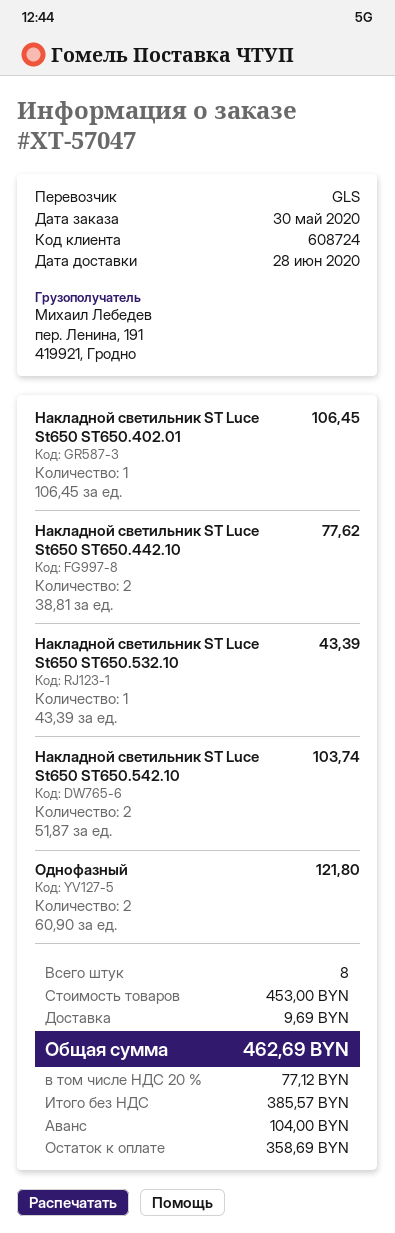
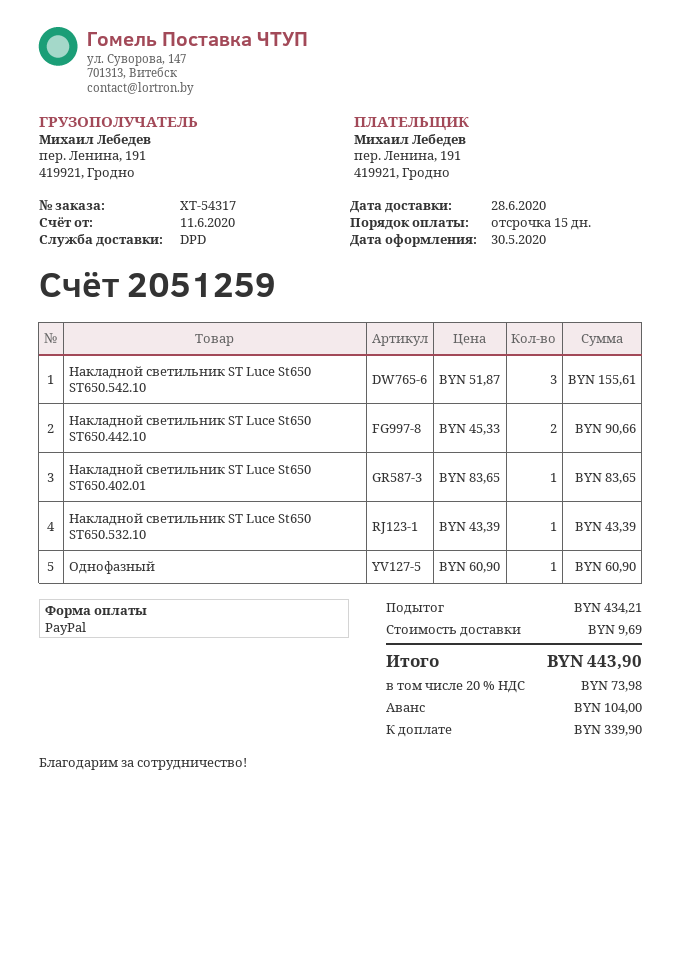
order number: XT-57047 -> XT-54317
shipping method: GLS -> DPD
Накладной светильник ST Luce St650 ST650.402.01: 1 x 106.45 = 106.45 -> 1 x 83.65 = 83.65
Накладной светильник ST Luce St650 ST650.442.10: 2 x 38.81 = 77.62 -> 2 x 45.33 = 90.66
Накладной светильник ST Luce St650 ST650.542.10: 2 x 51.87 = 103.74 -> 3 x 51.87 = 155.61
Однофазный: 2 x 60.90 = 121.80 -> 1 x 60.90 = 60.90
subtotal: 453.00 -> 434.21
tax: 20% = 77.12 -> 20% = 73.98
total: 462.69 -> 443.90
balance: 358.69 -> 339.90

